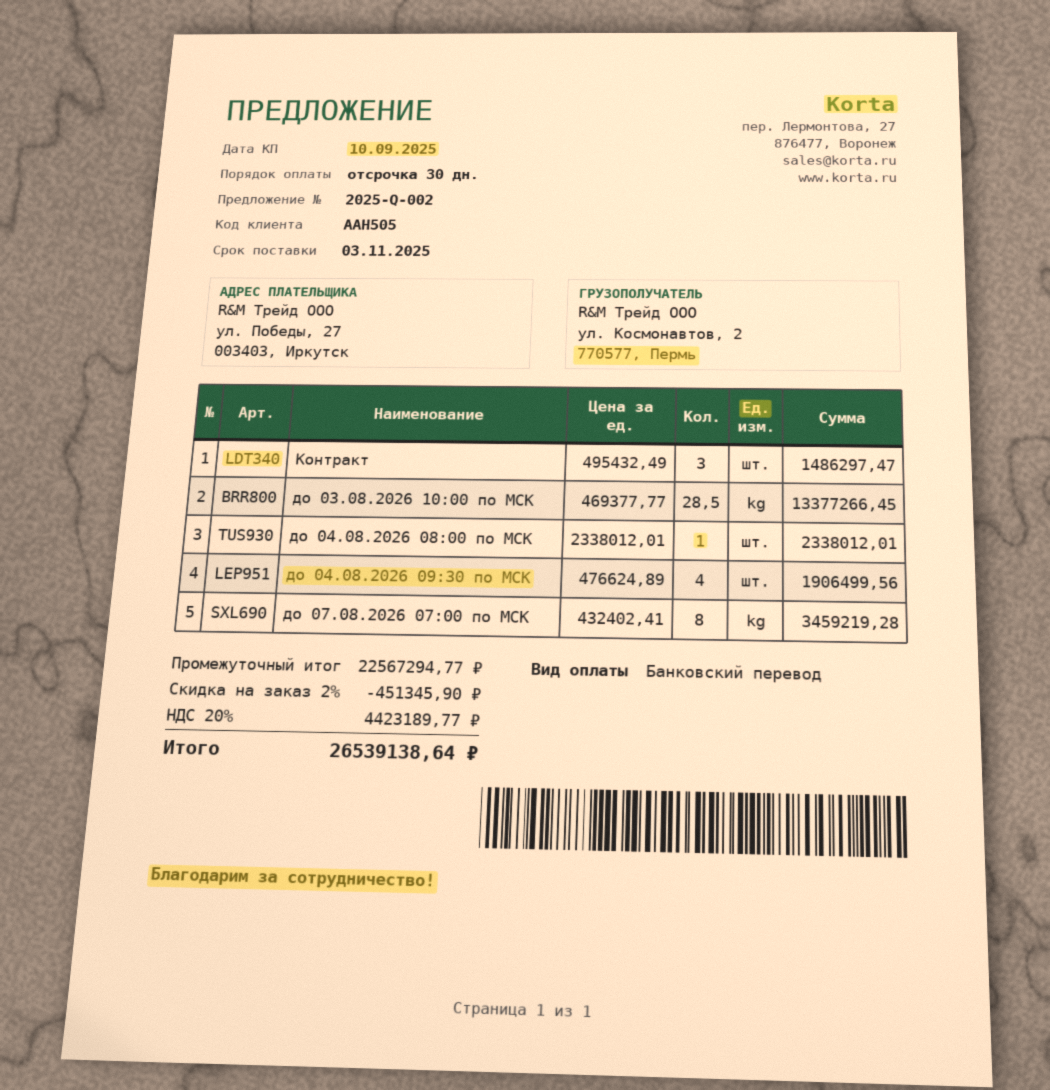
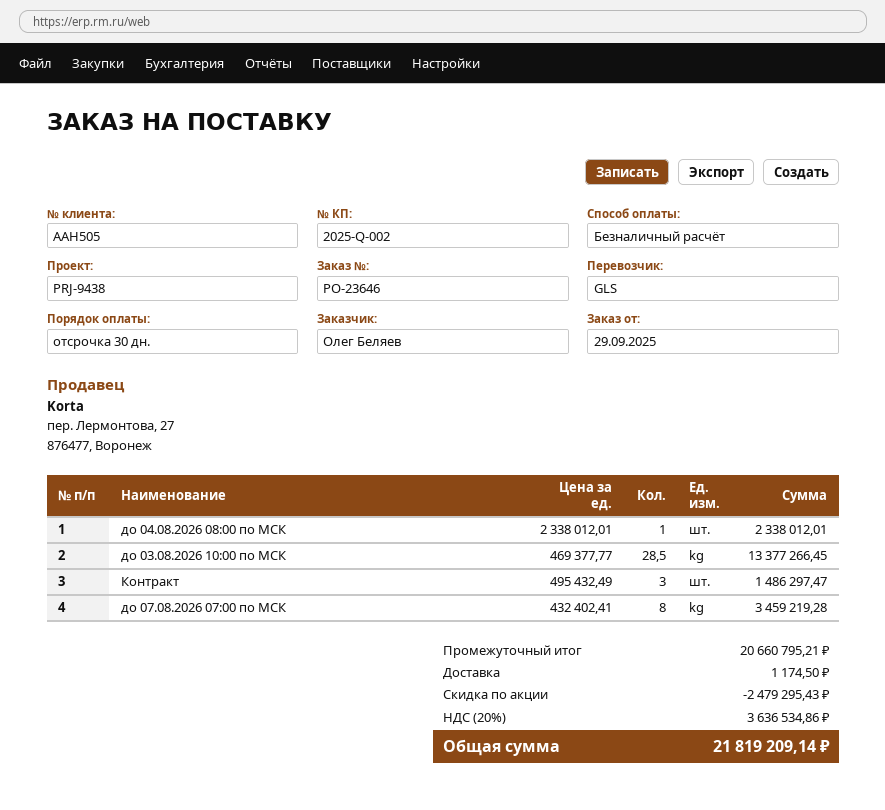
до 04.08.2026 09:30 по МСК: 4 x 476624.89 = 1906499.56 -> none
subtotal: 22567294.77 -> 20660795.21
discount: 451345.90 -> 2479295.43
shipping: none -> 1174.50
tax: 20% = 4423189.77 -> 20% = 3636534.86
total: 26539138.64 -> 21819209.14

